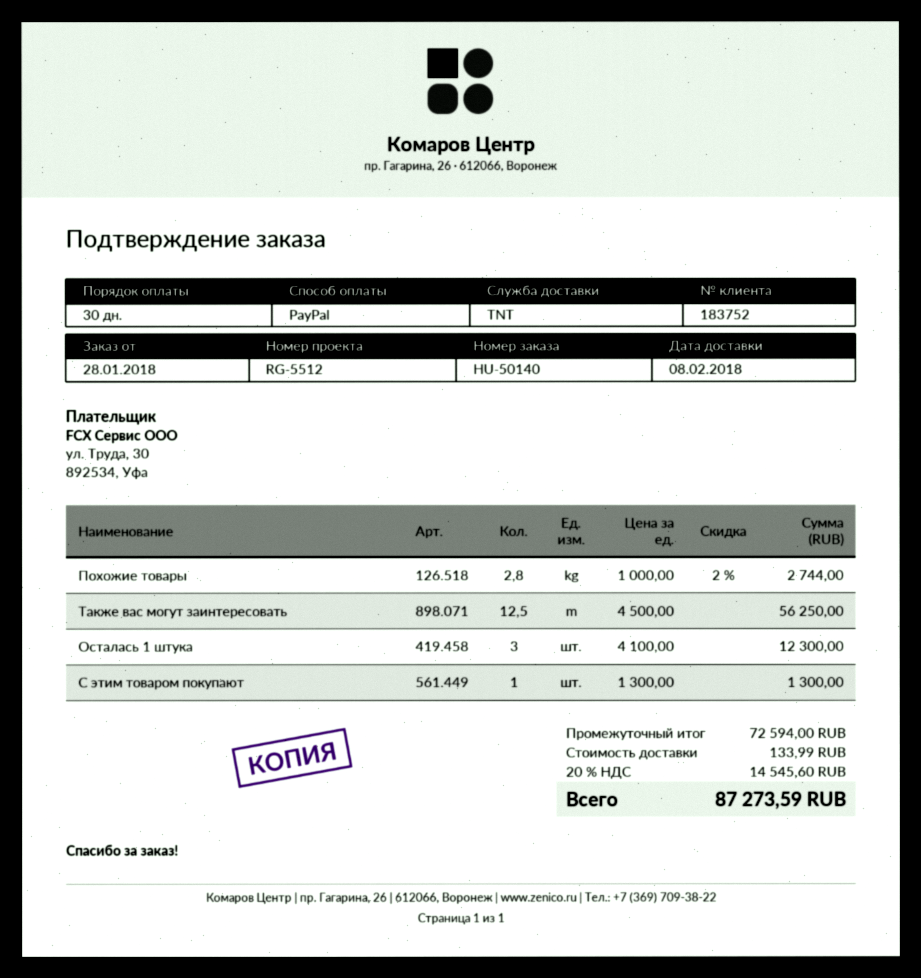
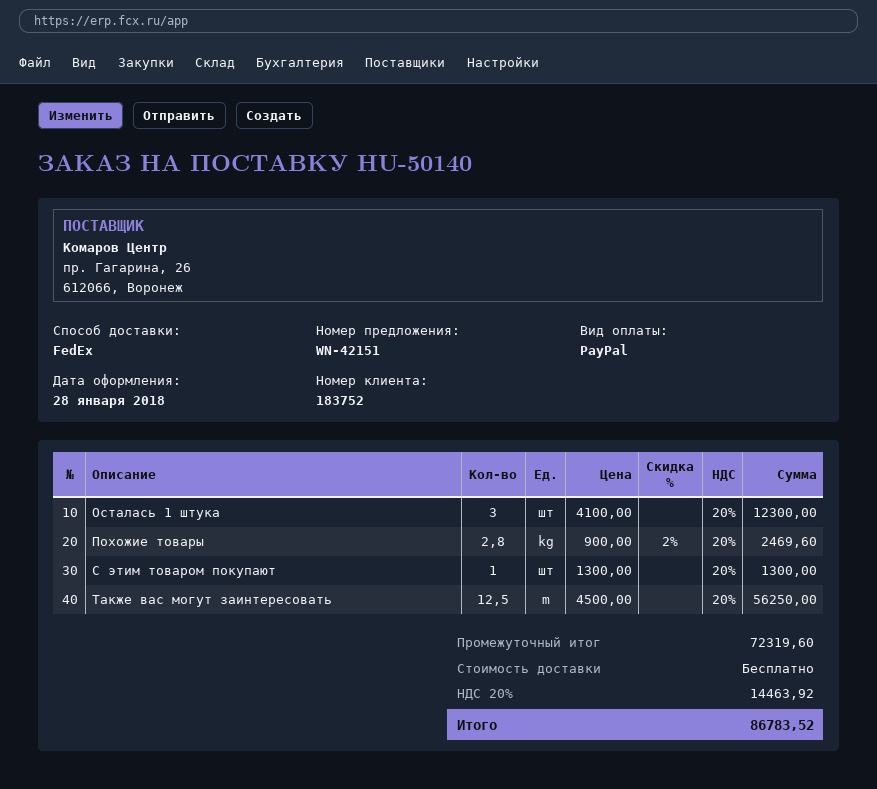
shipping method: TNT -> FedEx
Похожие товары: 2.8 x 1000.00 - 2% = 2744.00 -> 2.8 x 900.00 - 2% = 2469.60
subtotal: 72594.00 -> 72319.60
shipping: 133.99 -> 0.00
tax: 20% = 14545.60 -> 20% = 14463.92
total: 87273.59 -> 86783.52

